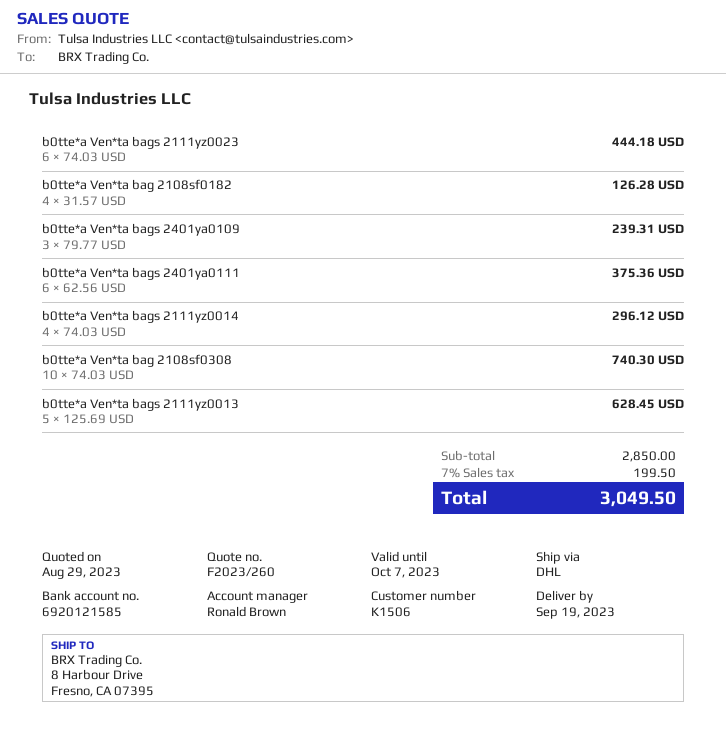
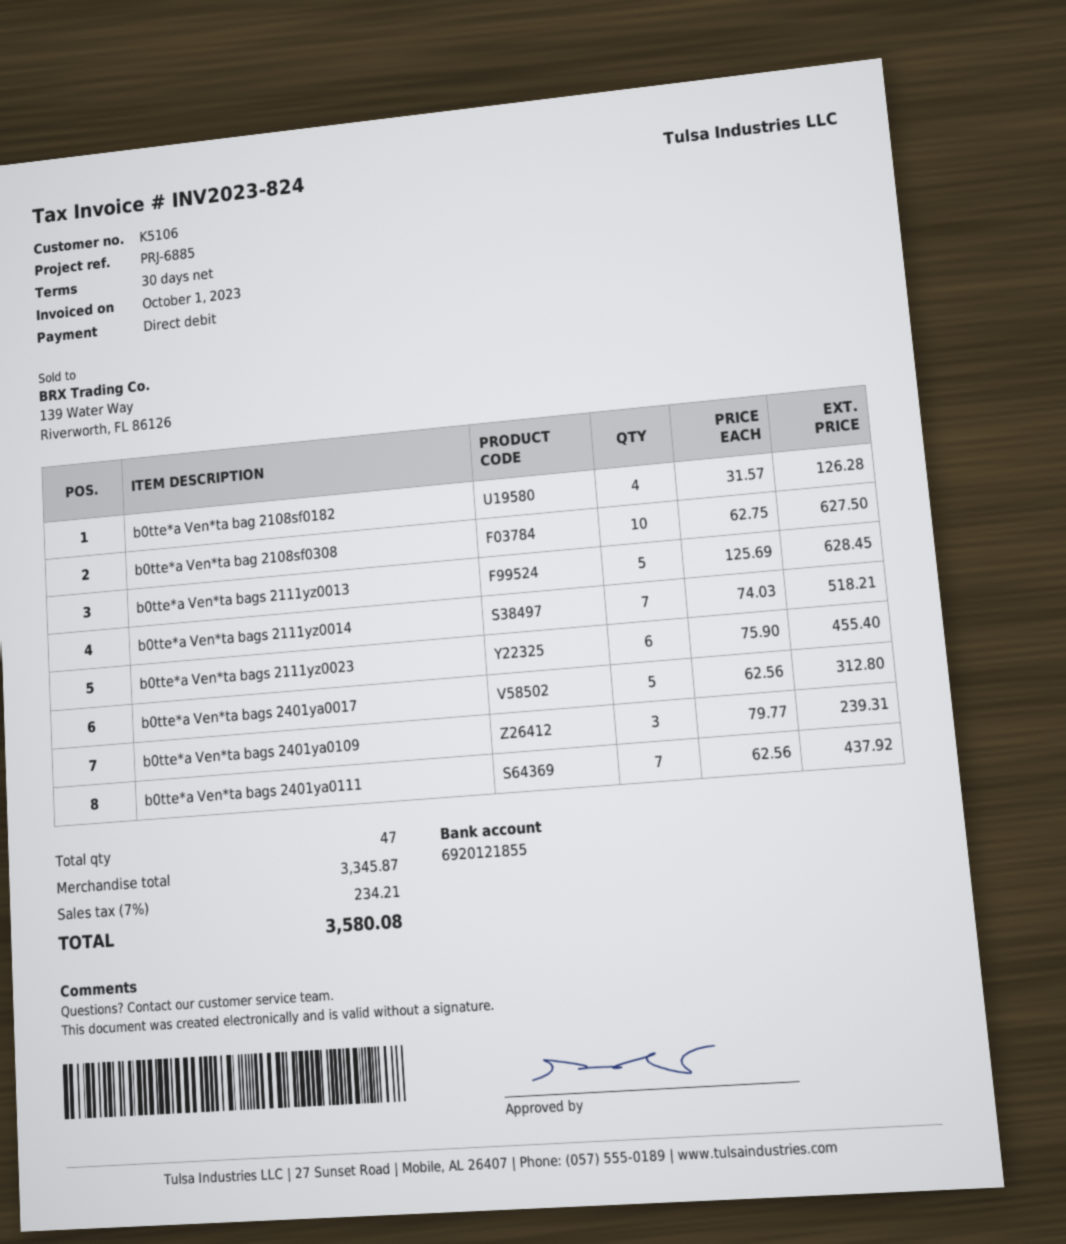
customer number: K1506 -> K5106
bank account: 6920121585 -> 6920121855
b0tte*a Ven*ta bags 2111yz0023: 6 x 74.03 = 444.18 -> 6 x 75.90 = 455.40
b0tte*a Ven*ta bags 2401ya0111: 6 x 62.56 = 375.36 -> 7 x 62.56 = 437.92
b0tte*a Ven*ta bags 2111yz0014: 4 x 74.03 = 296.12 -> 7 x 74.03 = 518.21
b0tte*a Ven*ta bag 2108sf0308: 10 x 74.03 = 740.30 -> 10 x 62.75 = 627.50
b0tte*a Ven*ta bags 2401ya0017: none -> 5 x 62.56 = 312.80
subtotal: 2850.00 -> 3345.87
tax: 7% = 199.50 -> 7% = 234.21
total: 3049.50 -> 3580.08

